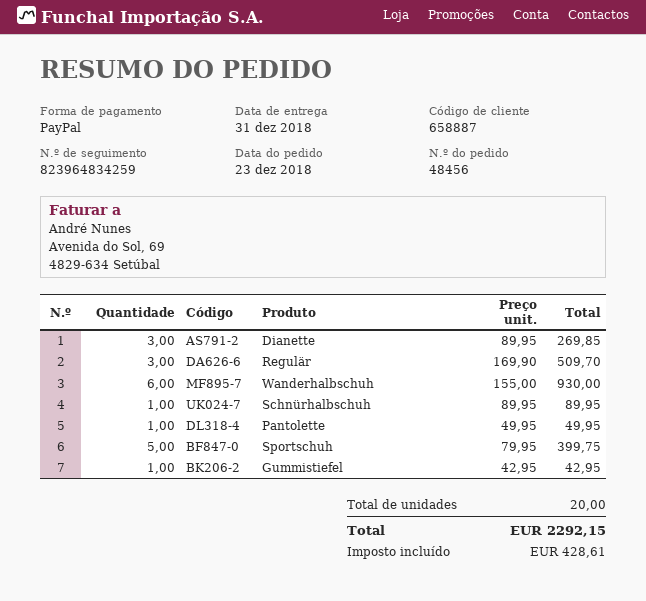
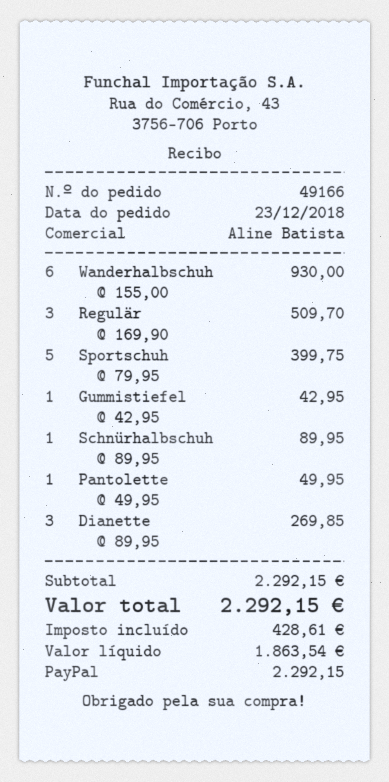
order number: 48456 -> 49166

